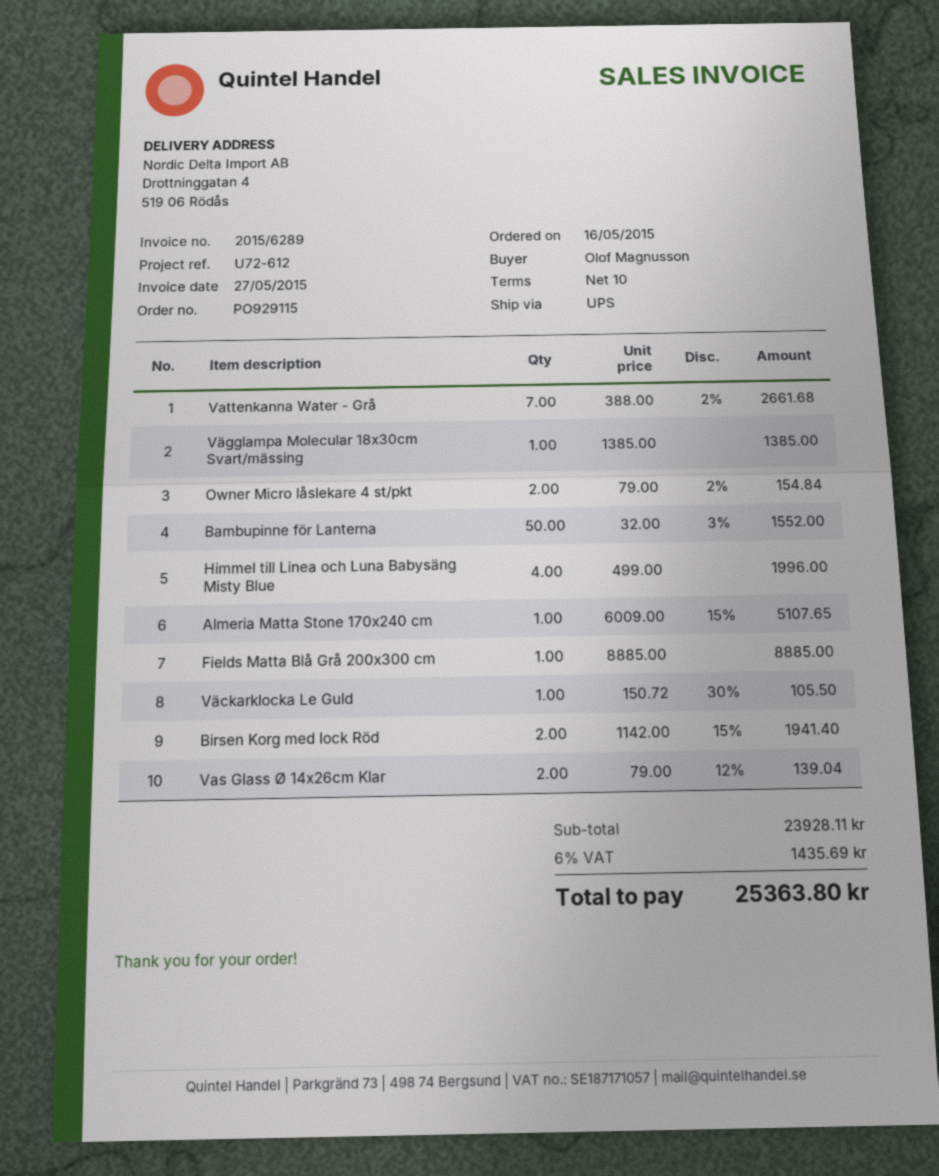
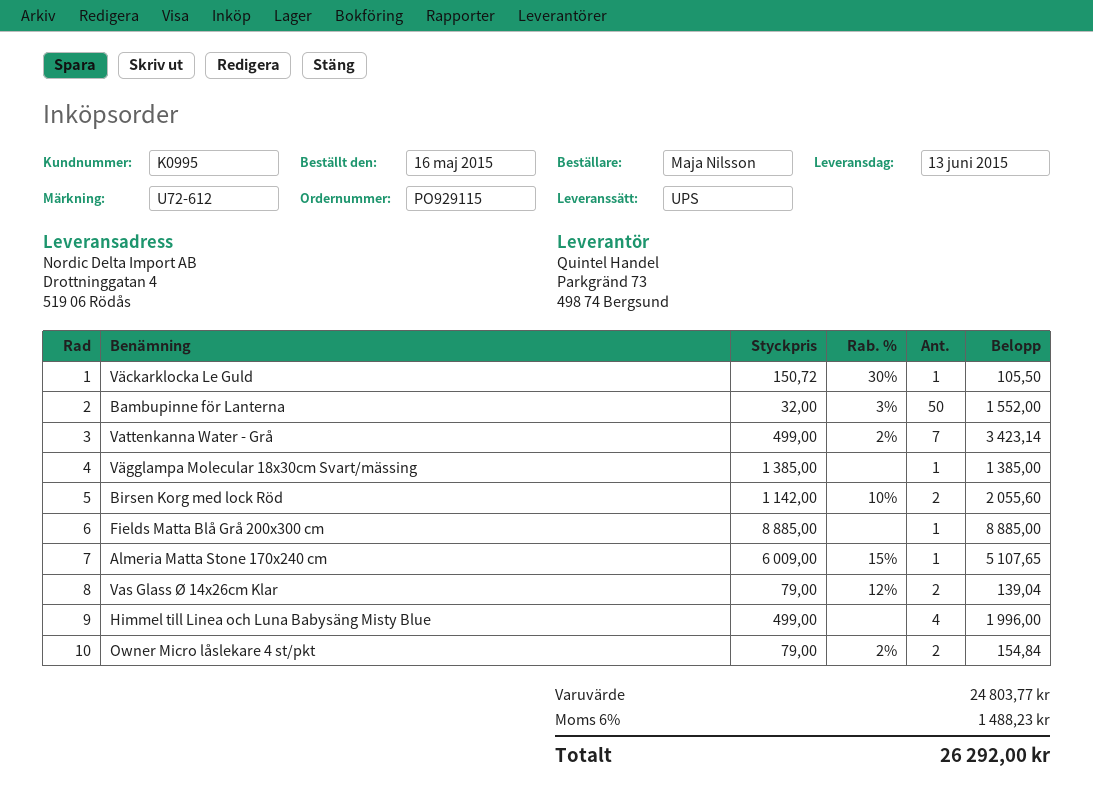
ordered by: Olof Magnusson -> Maja Nilsson
Vattenkanna Water - Grå: 7 x 388.00 - 2% = 2661.68 -> 7 x 499.00 - 2% = 3423.14
Birsen Korg med lock Röd: 2 x 1142.00 - 15% = 1941.40 -> 2 x 1142.00 - 10% = 2055.60
subtotal: 23928.11 -> 24803.77
tax: 6% = 1435.69 -> 6% = 1488.23
total: 25363.80 -> 26292.00

